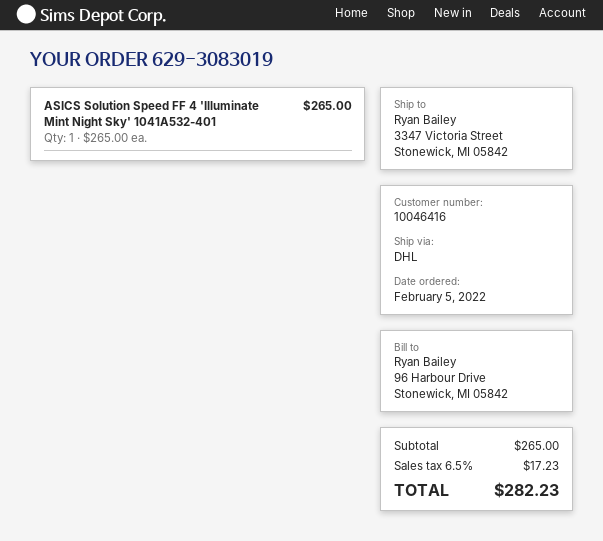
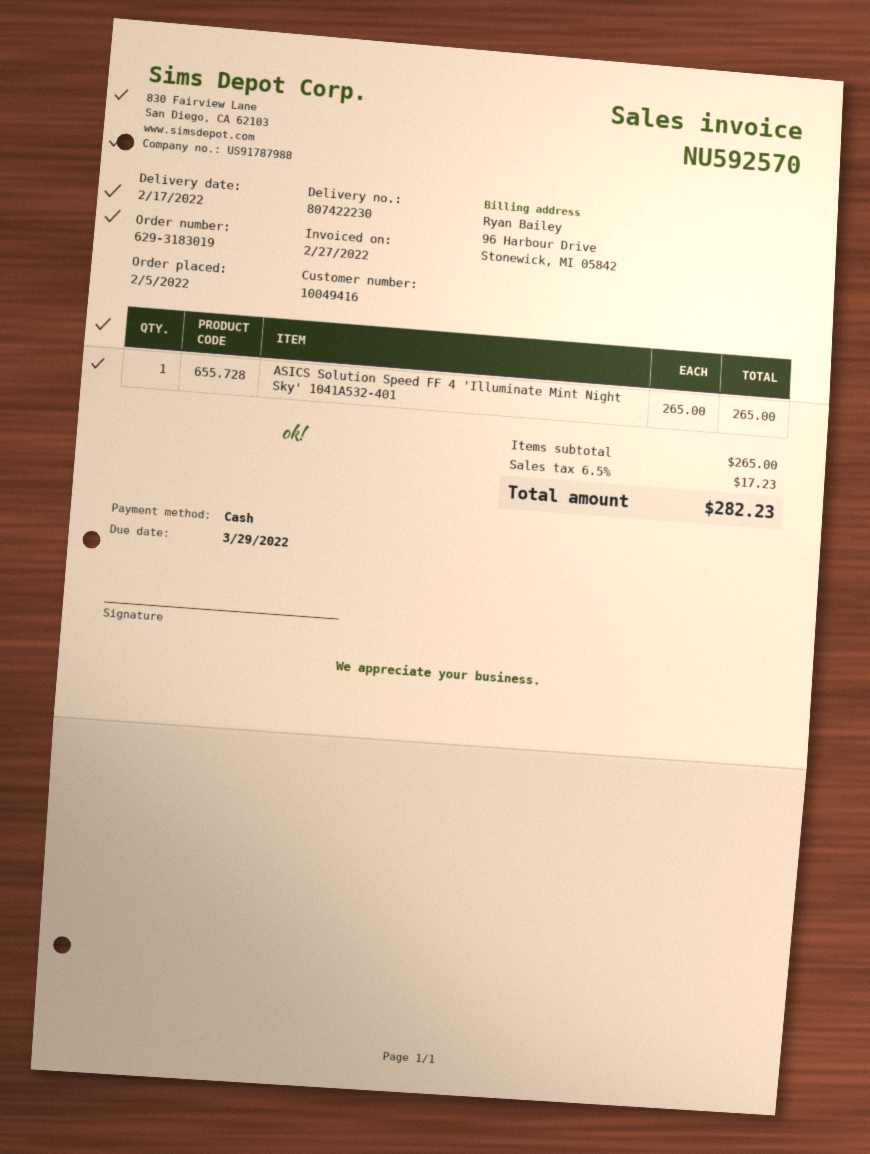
order number: 629-3083019 -> 629-3183019
customer number: 10046416 -> 10049416

